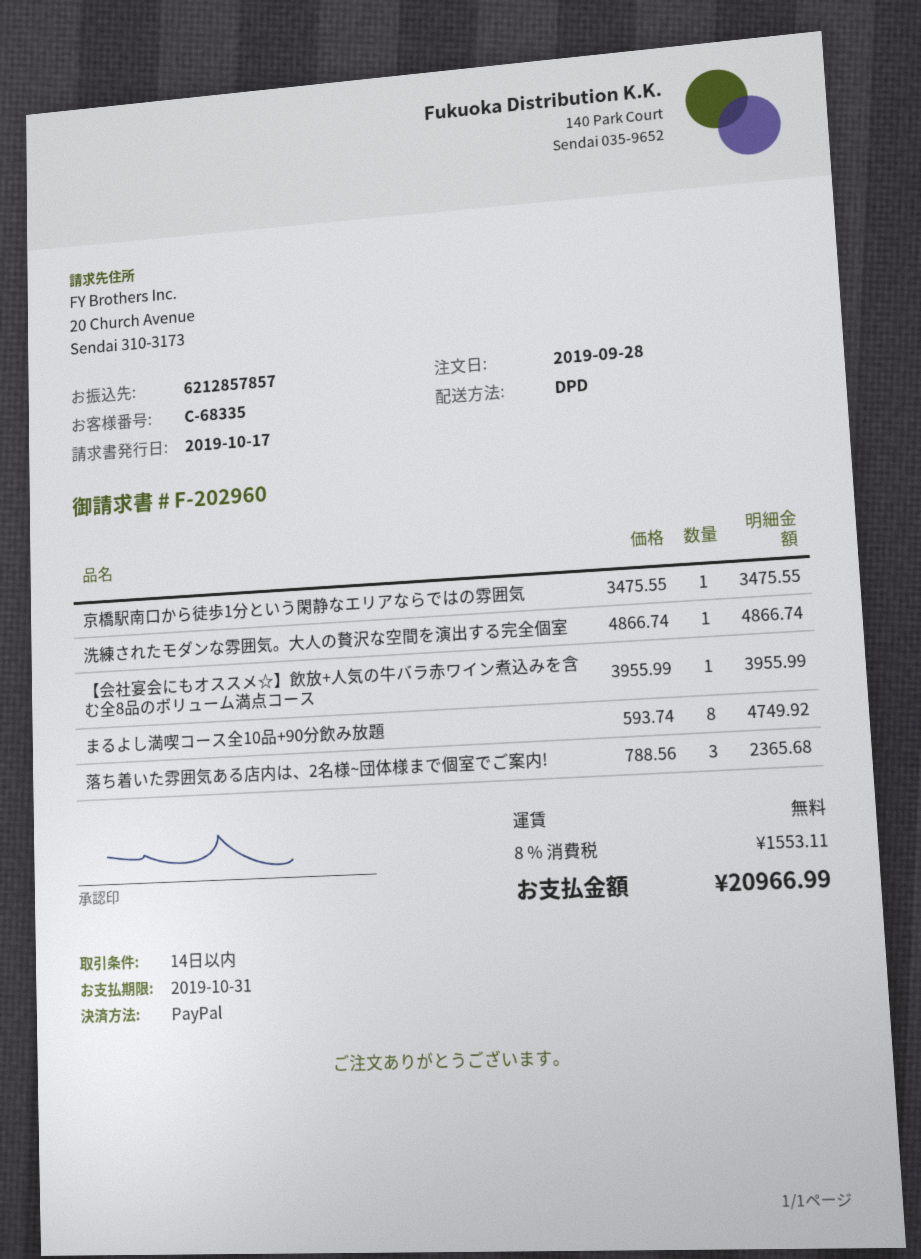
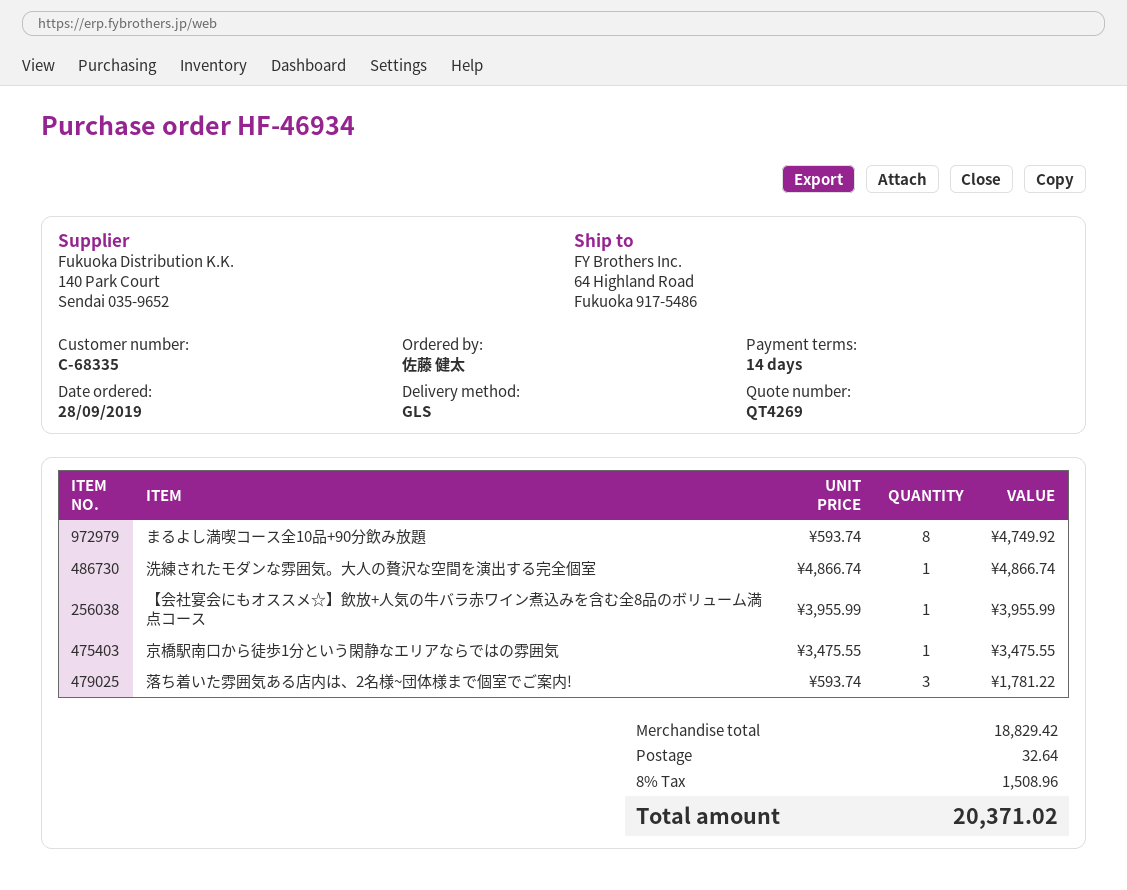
shipping method: DPD -> GLS
落ち着いた雰囲気ある店内は、2名様~団体様まで個室でご案内!: 3 x 788.56 = 2365.68 -> 3 x 593.74 = 1781.22
shipping: 0.00 -> 32.64
tax: 8% = 1553.11 -> 8% = 1508.96
total: 20966.99 -> 20371.02

